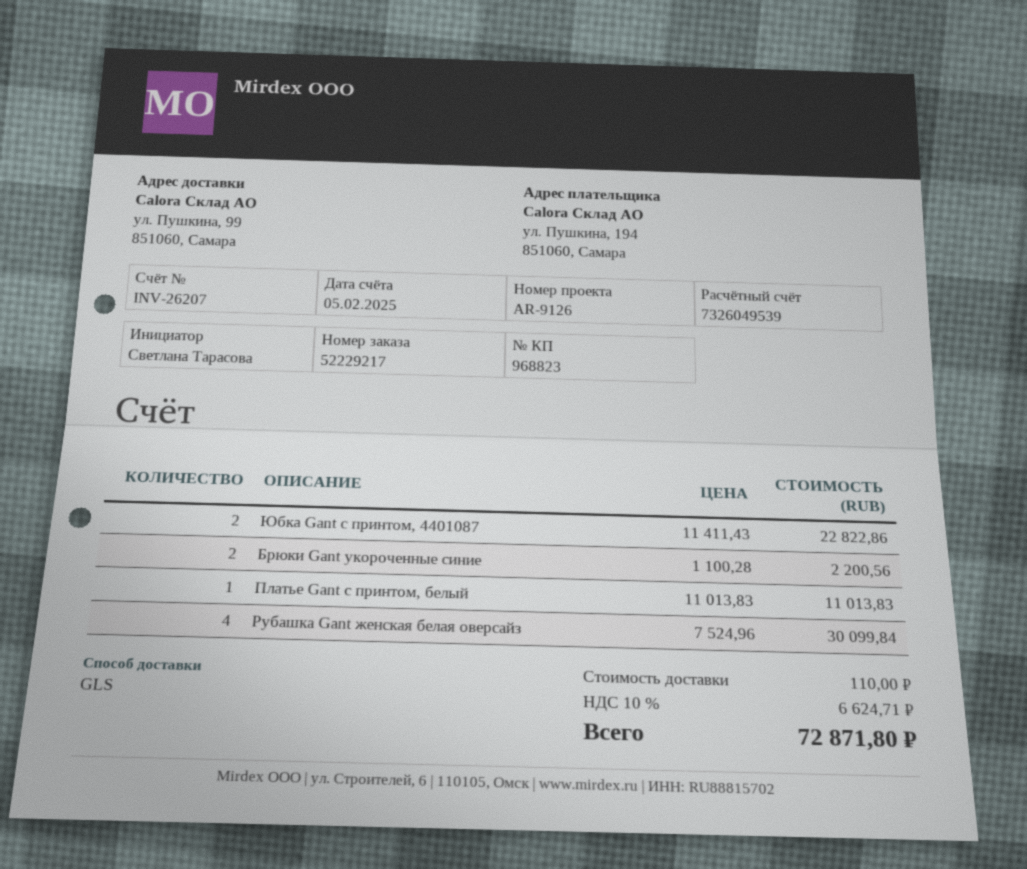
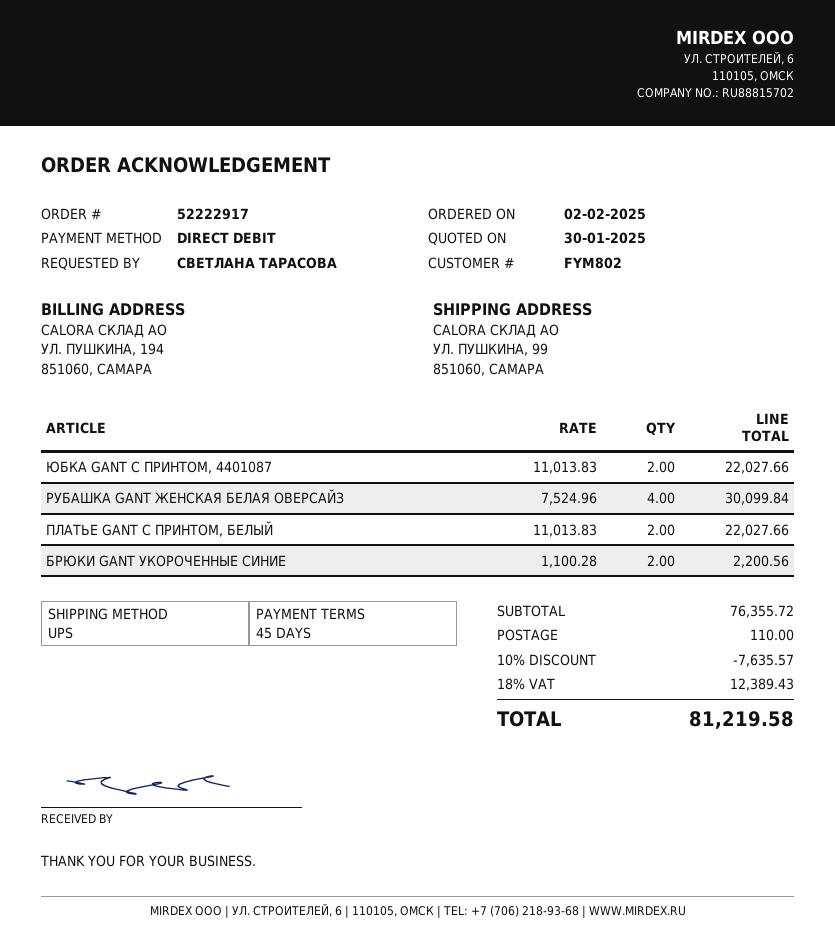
order number: 52229217 -> 52222917
shipping method: GLS -> UPS
Юбка Gant с принтом, 4401087: 2 x 11411.43 = 22822.86 -> 2 x 11013.83 = 22027.66
Платье Gant с принтом, белый: 1 x 11013.83 = 11013.83 -> 2 x 11013.83 = 22027.66
discount: none -> 10% = 7635.57
tax: 10% = 6624.71 -> 18% = 12389.43
total: 72871.80 -> 81219.58

